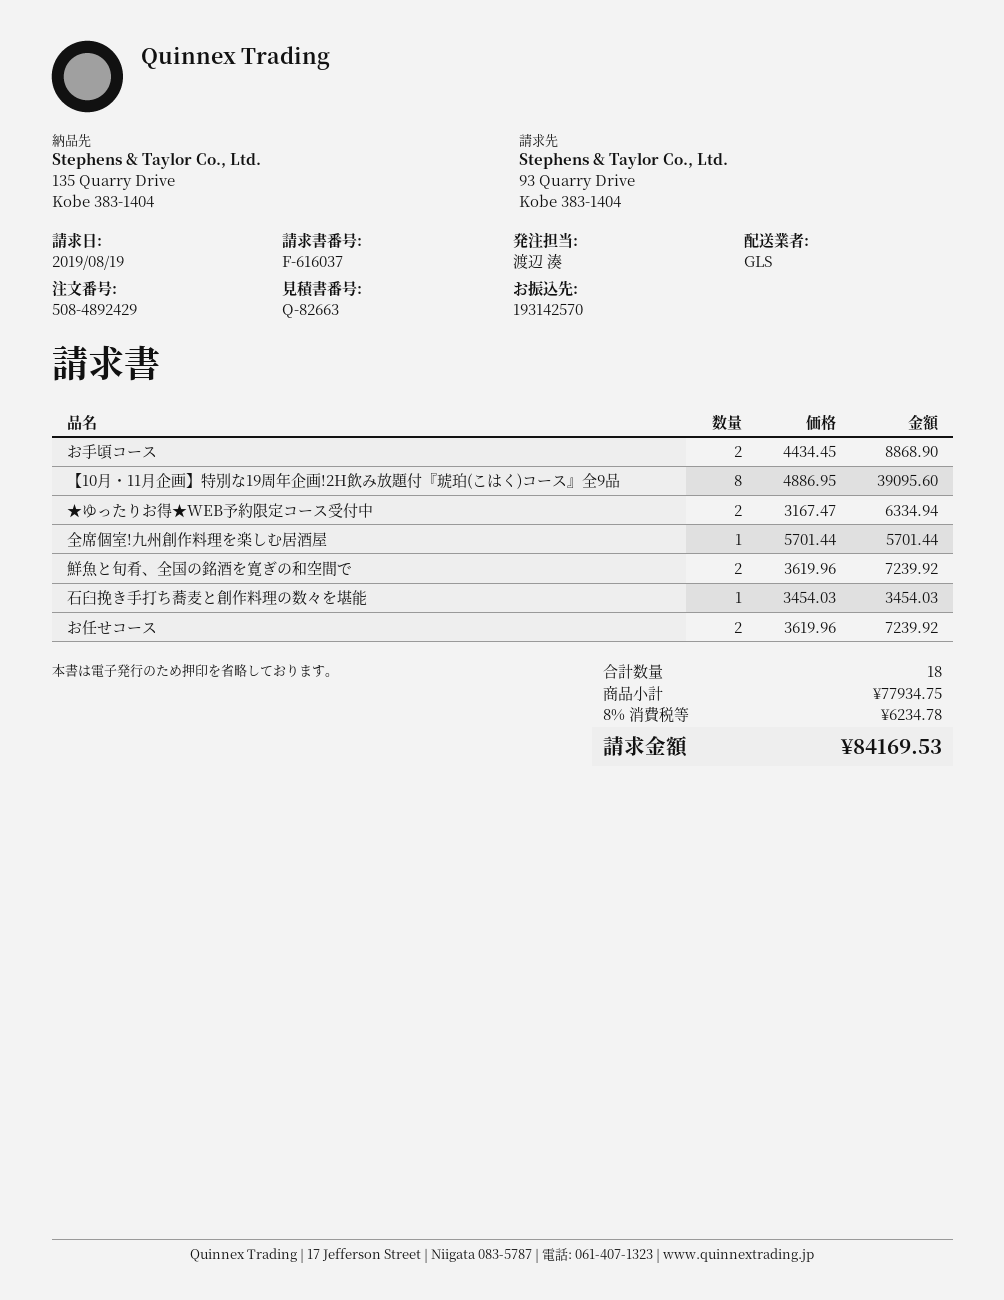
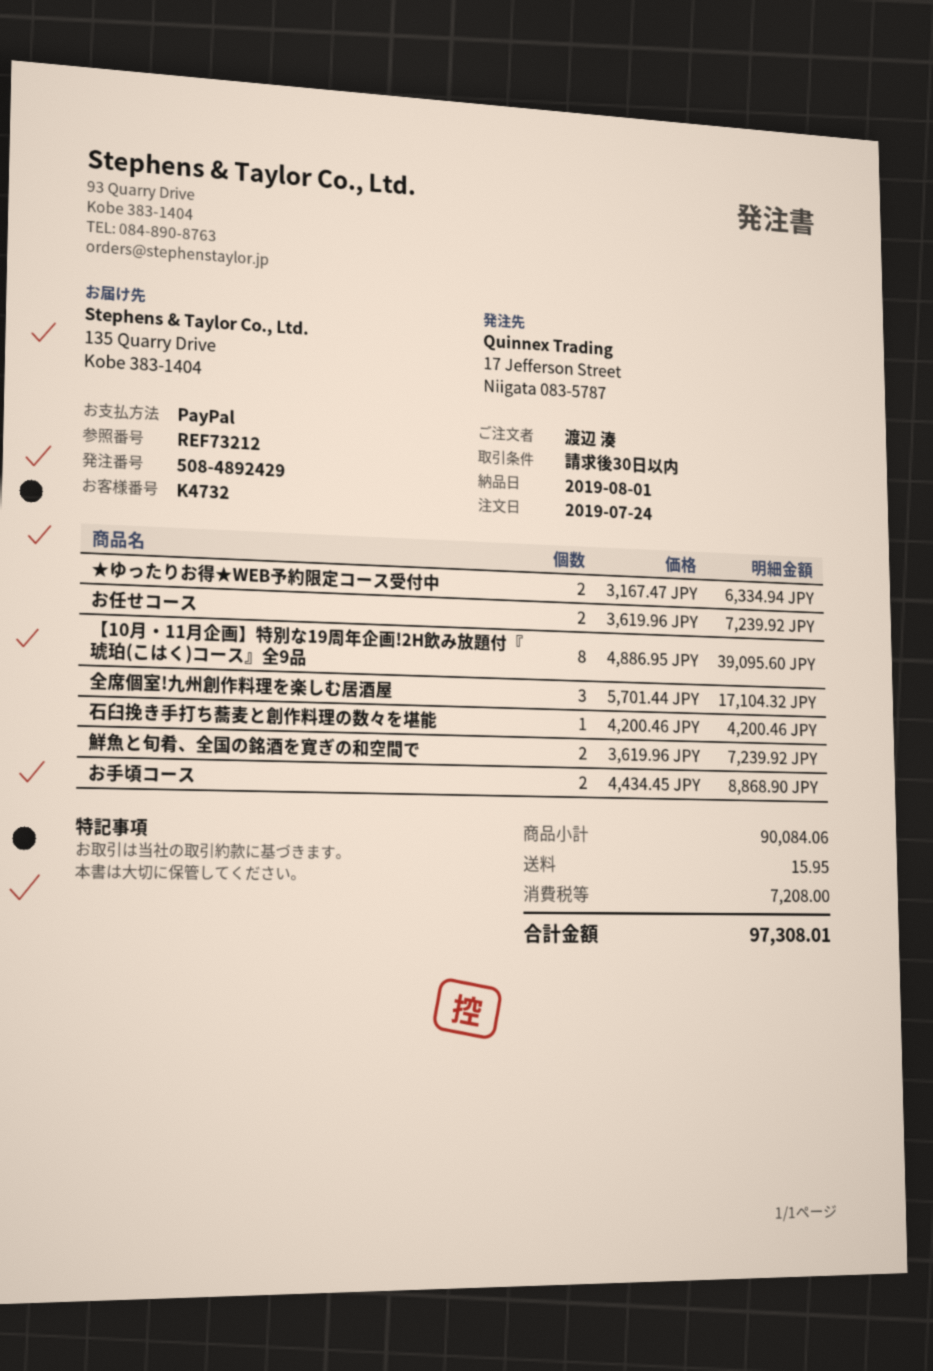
全席個室!九州創作料理を楽しむ居酒屋: 1 x 5701.44 = 5701.44 -> 3 x 5701.44 = 17104.32
石臼挽き手打ち蕎麦と創作料理の数々を堪能: 1 x 3454.03 = 3454.03 -> 1 x 4200.46 = 4200.46
subtotal: 77934.75 -> 90084.06
shipping: none -> 15.95
tax: 6234.78 -> 7208.00
total: 84169.53 -> 97308.01

